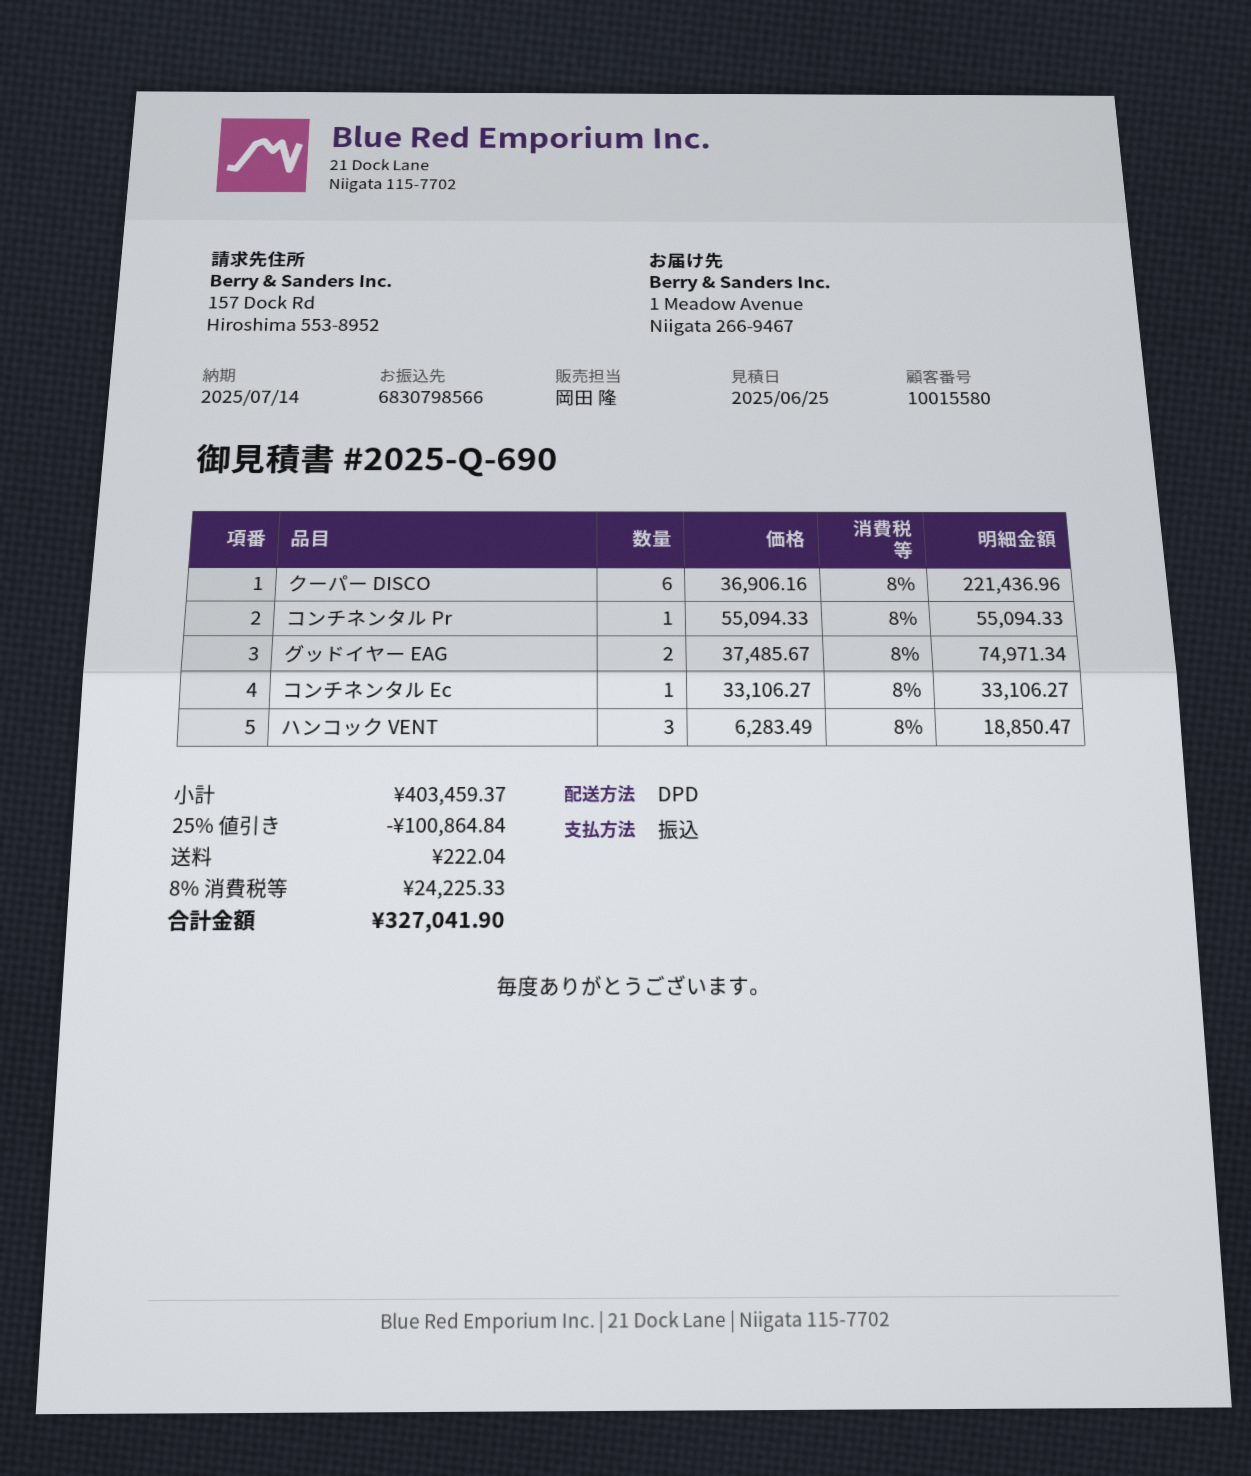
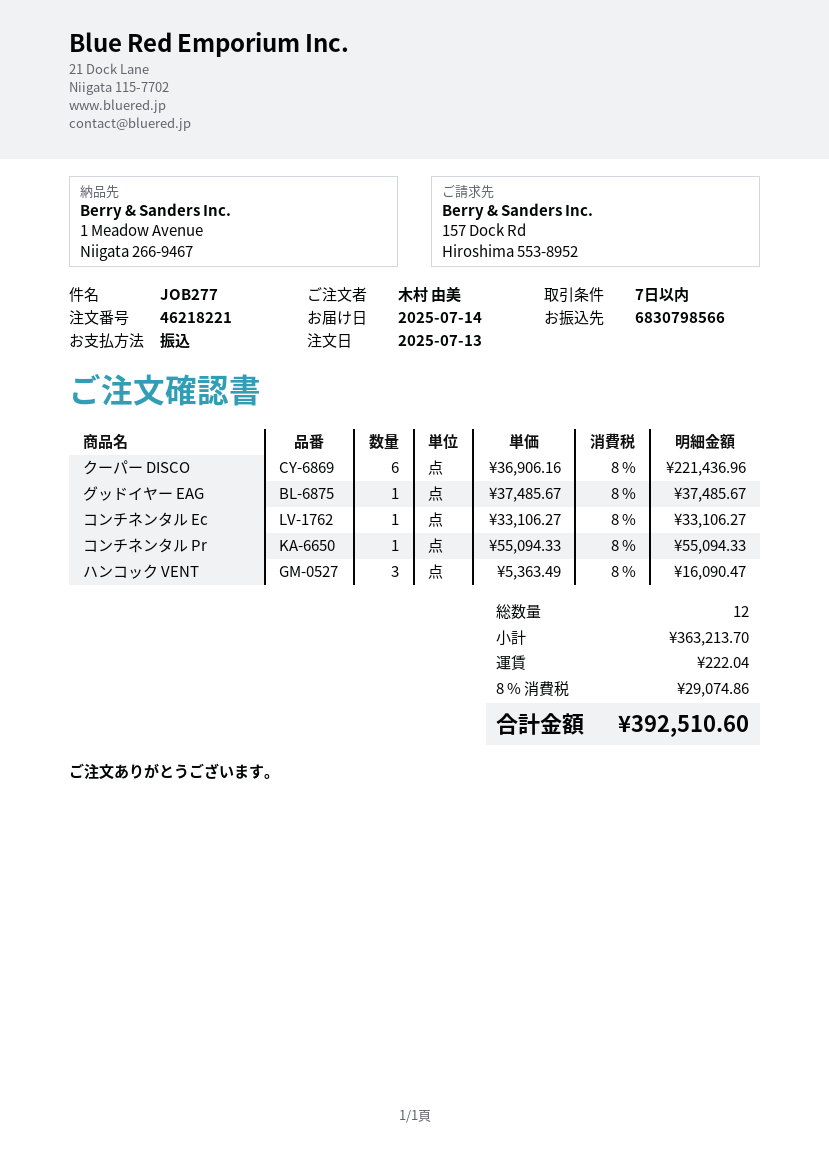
グッドイヤー EAG: 2 x 37485.67 = 74971.34 -> 1 x 37485.67 = 37485.67
ハンコック VENT: 3 x 6283.49 = 18850.47 -> 3 x 5363.49 = 16090.47
subtotal: 403459.37 -> 363213.70
discount: 25% = 100864.84 -> none
tax: 8% = 24225.33 -> 8% = 29074.86
total: 327041.90 -> 392510.60

